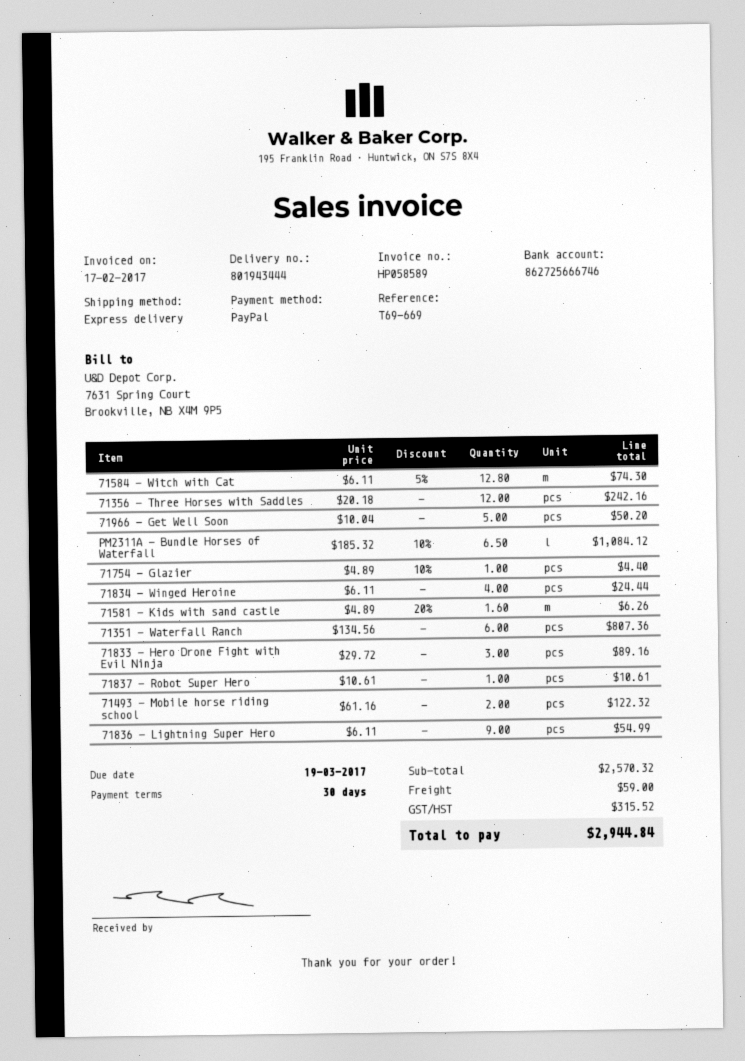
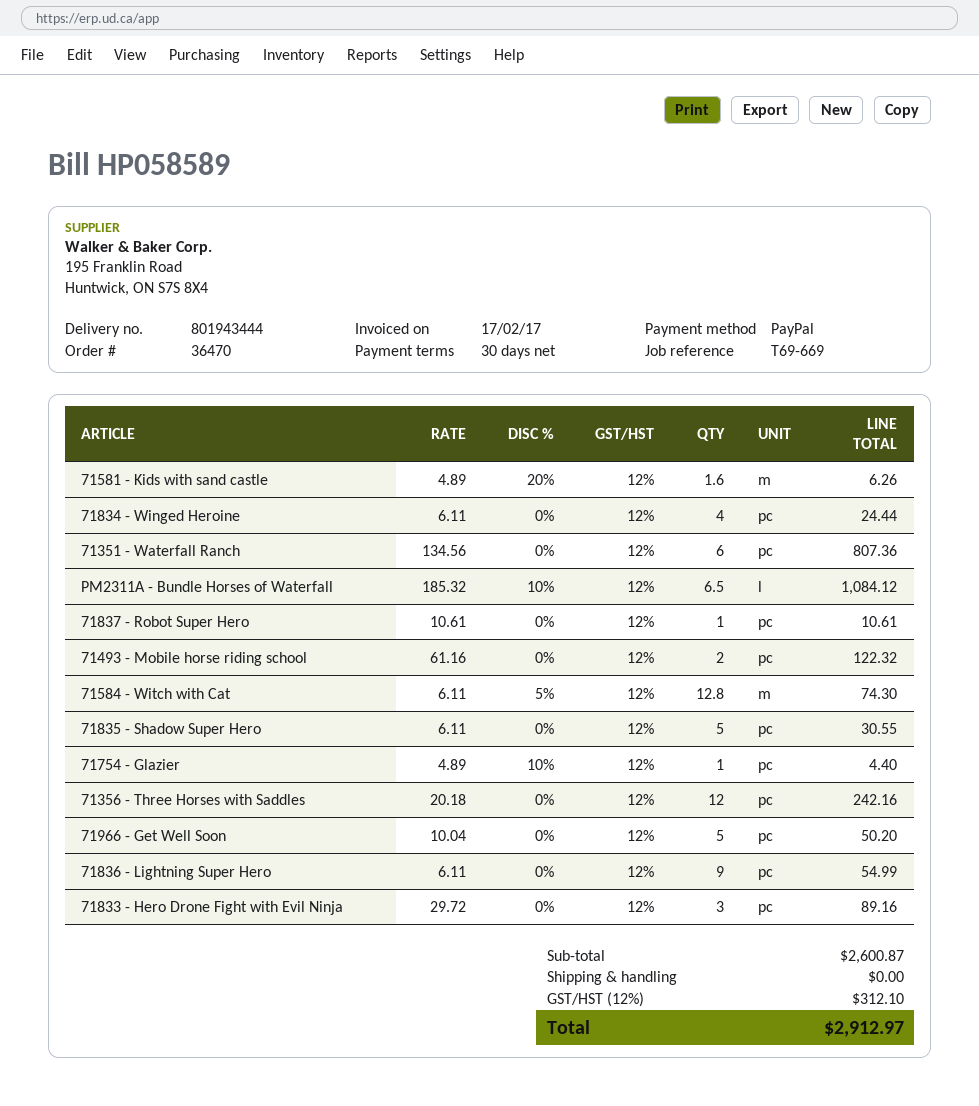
71835 - Shadow Super Hero: none -> 5 x 6.11 = 30.55
subtotal: 2570.32 -> 2600.87
shipping: 59.00 -> 0.00
tax: 315.52 -> 312.10
total: 2944.84 -> 2912.97

